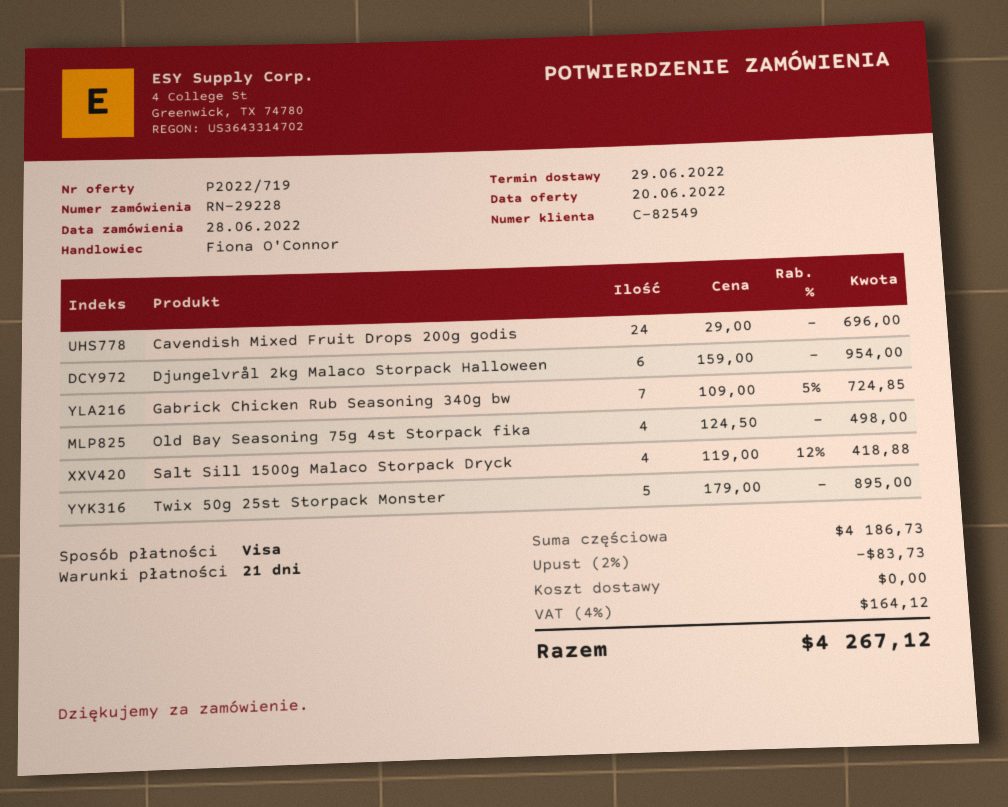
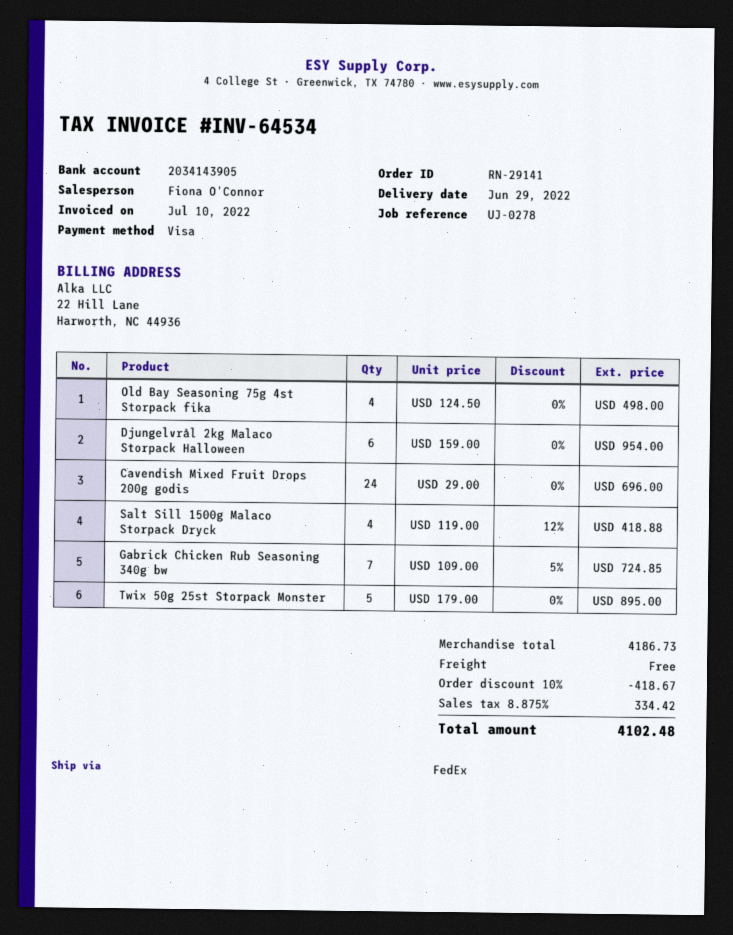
order number: RN-29228 -> RN-29141
discount: 2% = 83.73 -> 10% = 418.67
tax: 4% = 164.12 -> 8.875% = 334.42
total: 4267.12 -> 4102.48

